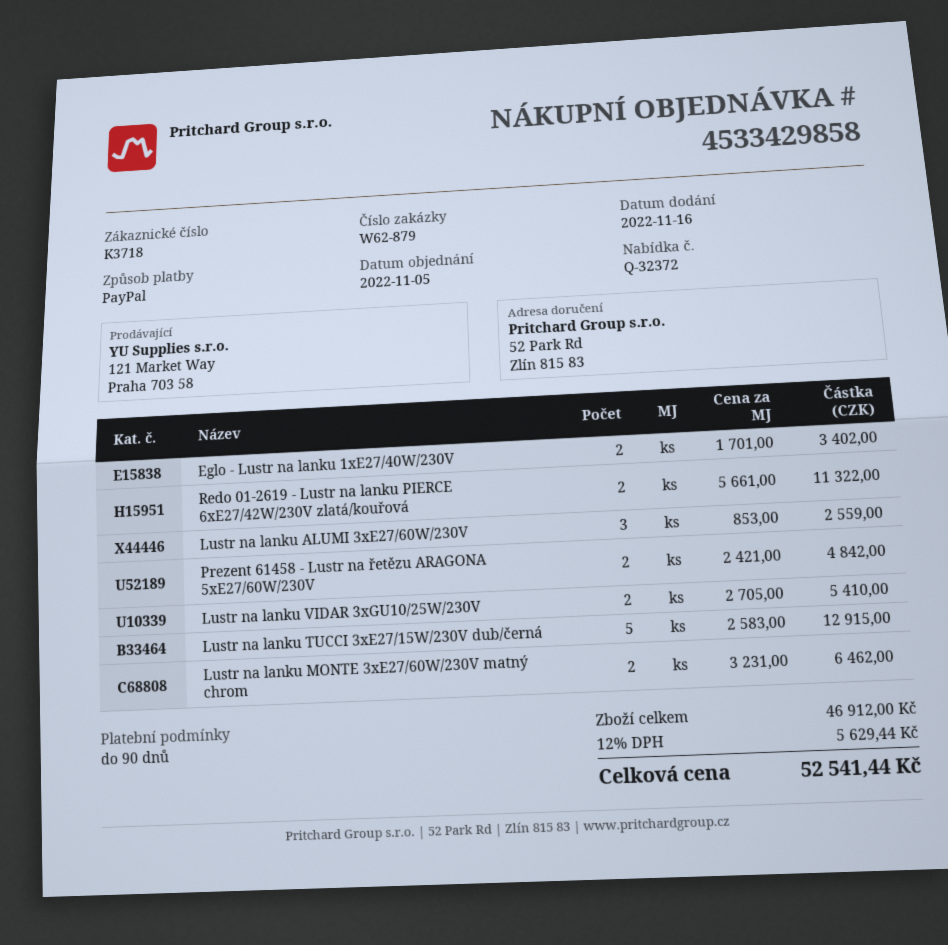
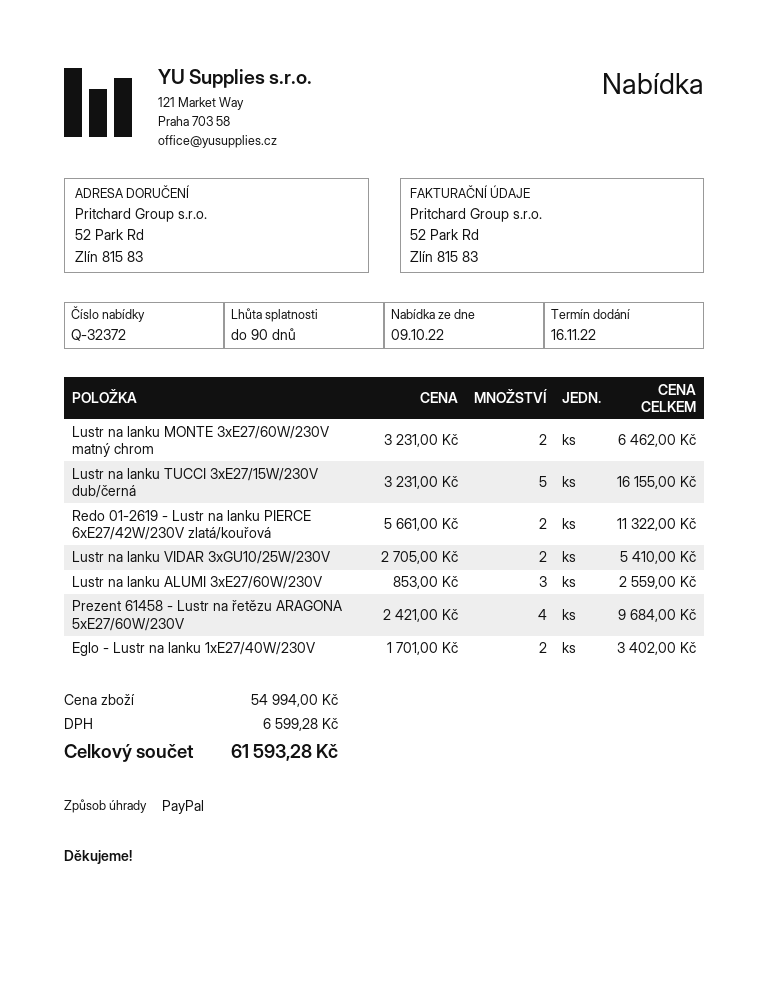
Prezent 61458 - Lustr na řetězu ARAGONA 5xE27/60W/230V: 2 x 2421.00 = 4842.00 -> 4 x 2421.00 = 9684.00
Lustr na lanku TUCCI 3xE27/15W/230V dub/černá: 5 x 2583.00 = 12915.00 -> 5 x 3231.00 = 16155.00
subtotal: 46912.00 -> 54994.00
tax: 5629.44 -> 6599.28
total: 52541.44 -> 61593.28

